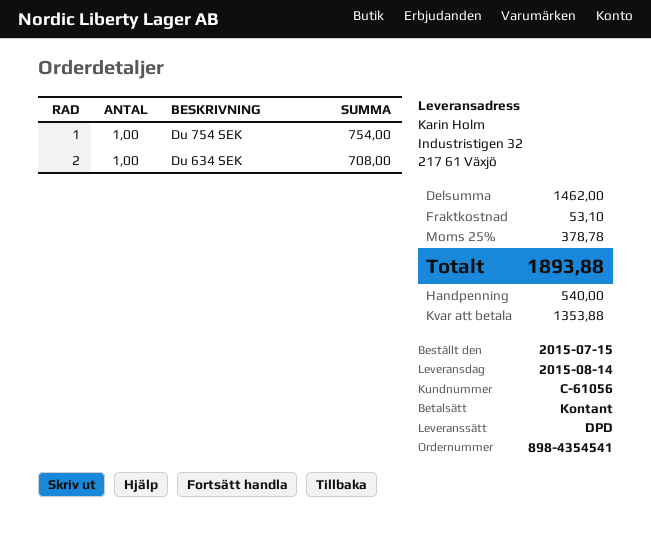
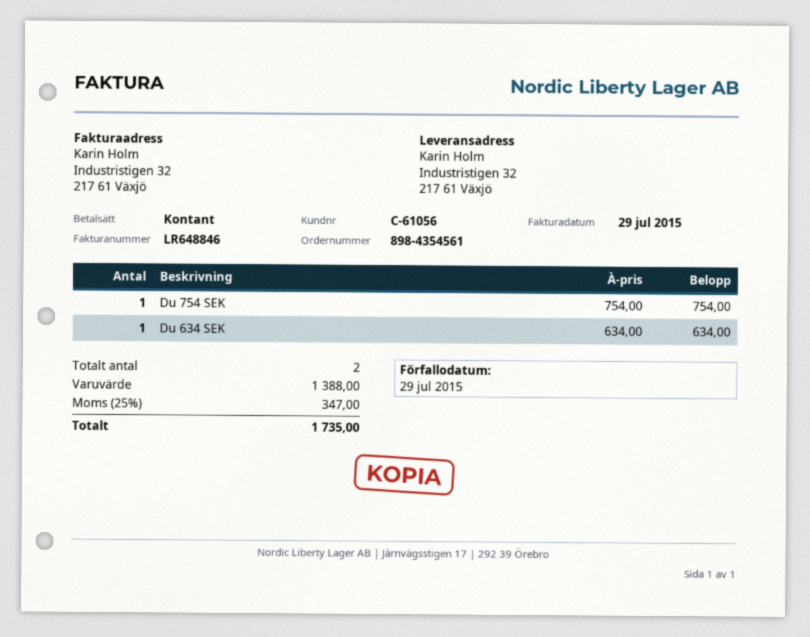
order number: 898-4354541 -> 898-4354561
Du 634 SEK: 1 for 708.00 -> 1 for 634.00
subtotal: 1462.00 -> 1388.00
shipping: 53.10 -> none
tax: 25% = 378.78 -> 25% = 347.00
total: 1893.88 -> 1735.00

